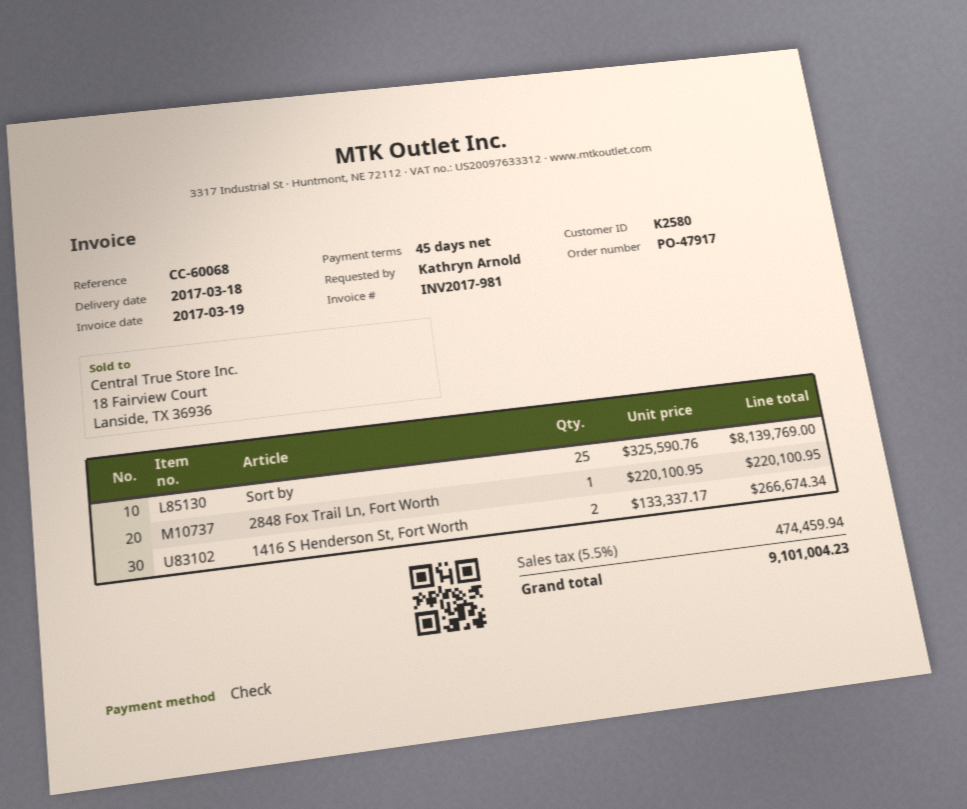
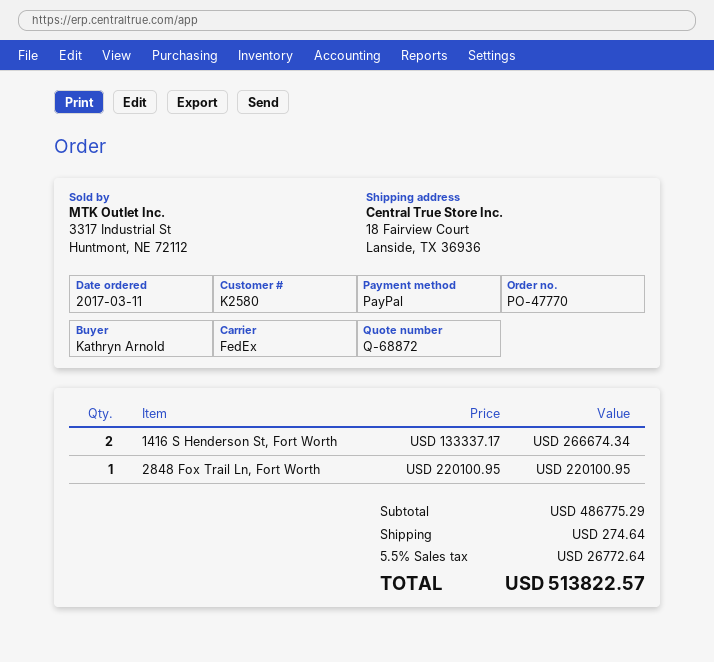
order number: PO-47917 -> PO-47770
payment method: cheque -> PayPal
Sort by: 25 x 325590.76 = 8139769.00 -> none
shipping: none -> 274.64
tax: 5.5% = 474459.94 -> 5.5% = 26772.64
total: 9101004.23 -> 513822.57

